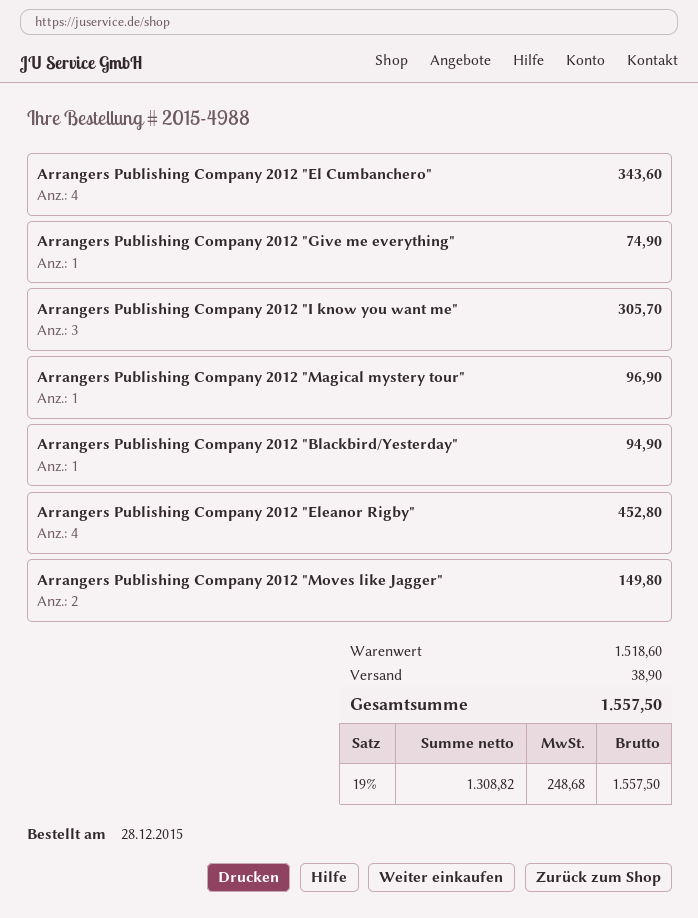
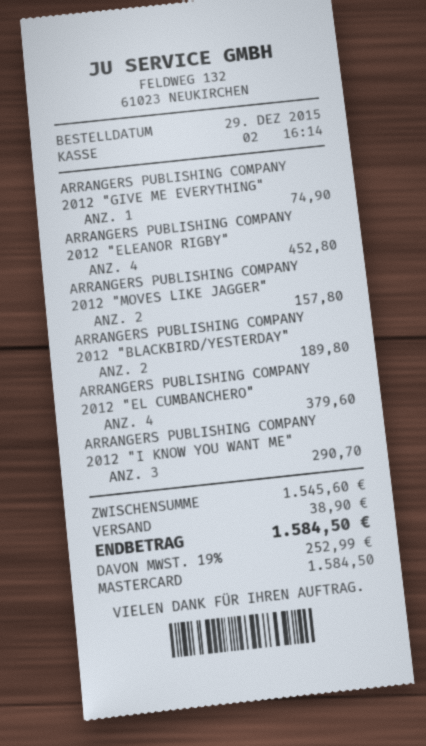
order date: 2015-12-28 -> 2015-12-29
Arrangers Publishing Company 2012 "El Cumbanchero": 4 for 343.60 -> 4 for 379.60
Arrangers Publishing Company 2012 "I know you want me": 3 for 305.70 -> 3 for 290.70
Arrangers Publishing Company 2012 "Magical mystery tour": 1 for 96.90 -> none
Arrangers Publishing Company 2012 "Blackbird/Yesterday": 1 for 94.90 -> 2 for 189.80
Arrangers Publishing Company 2012 "Moves like Jagger": 2 for 149.80 -> 2 for 157.80
subtotal: 1518.60 -> 1545.60
tax: 19% = 248.68 -> 19% = 252.99
total: 1557.50 -> 1584.50

